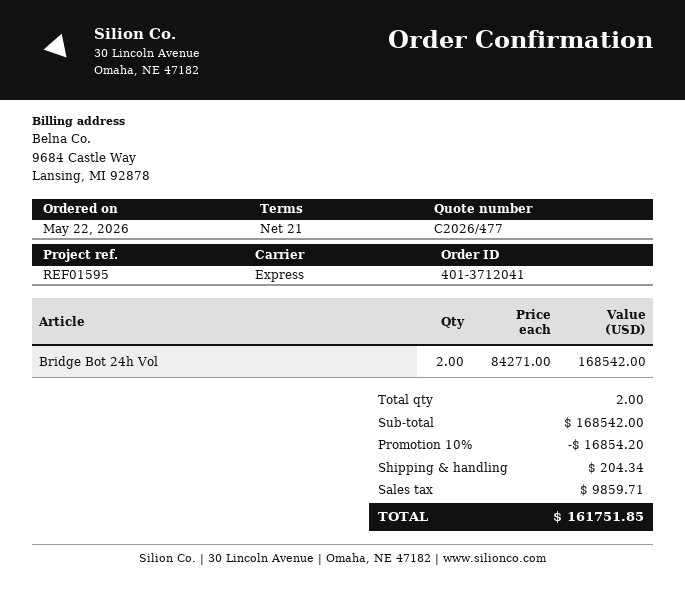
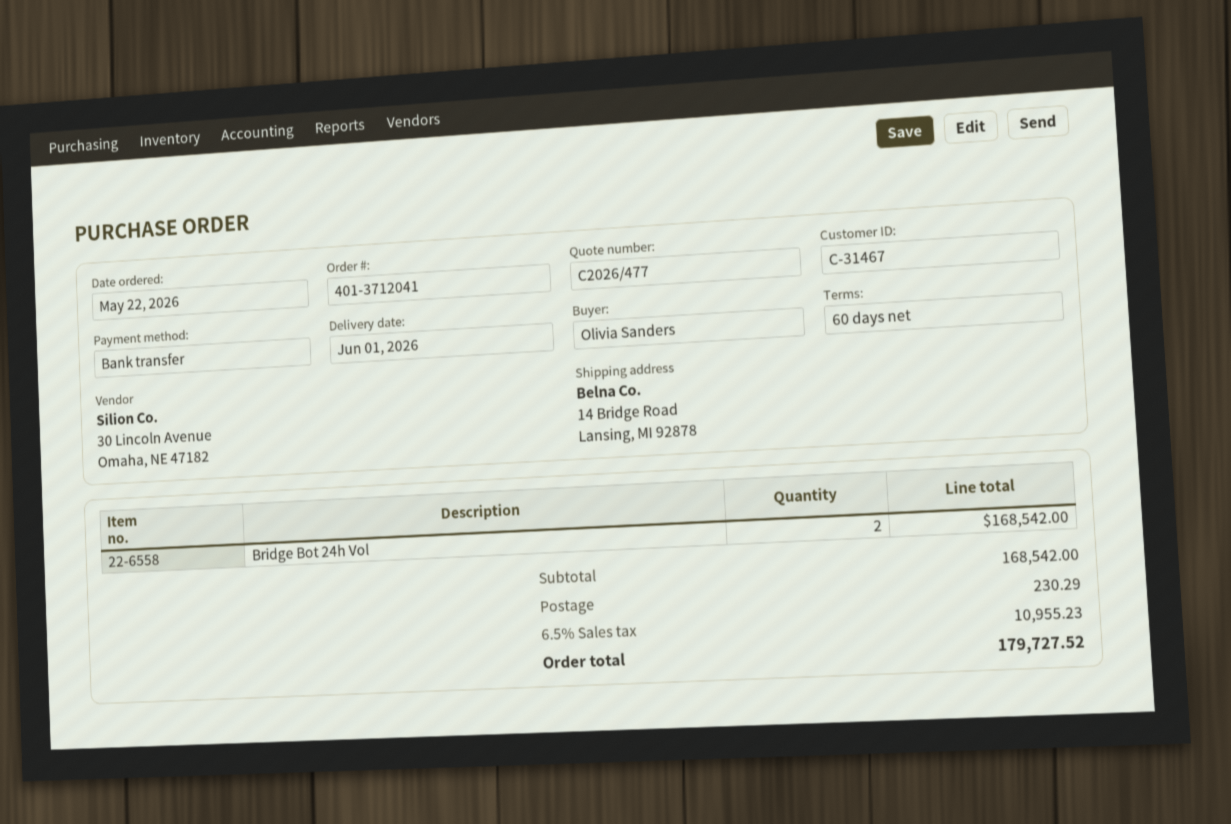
payment terms: 21 days -> 60 days
discount: 10% = 16854.20 -> none
shipping: 204.34 -> 230.29
tax: 9859.71 -> 10955.23
total: 161751.85 -> 179727.52

